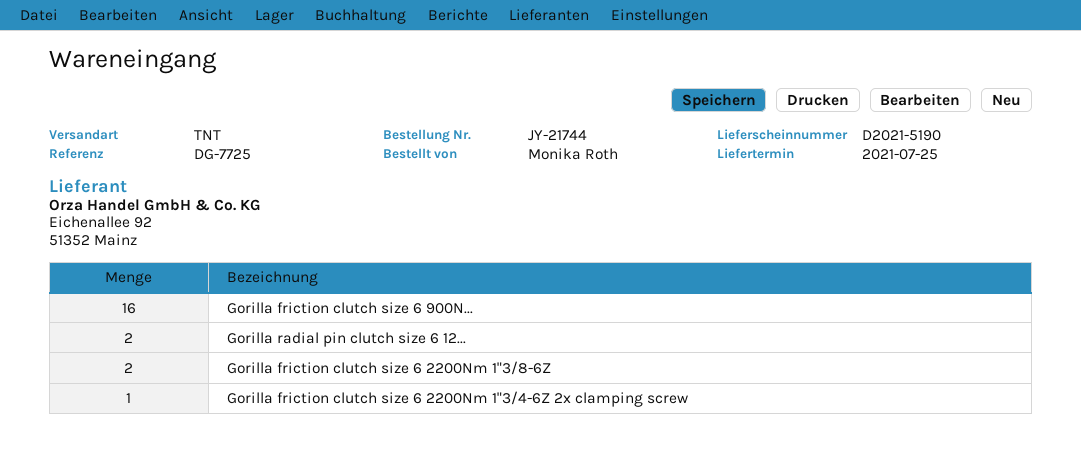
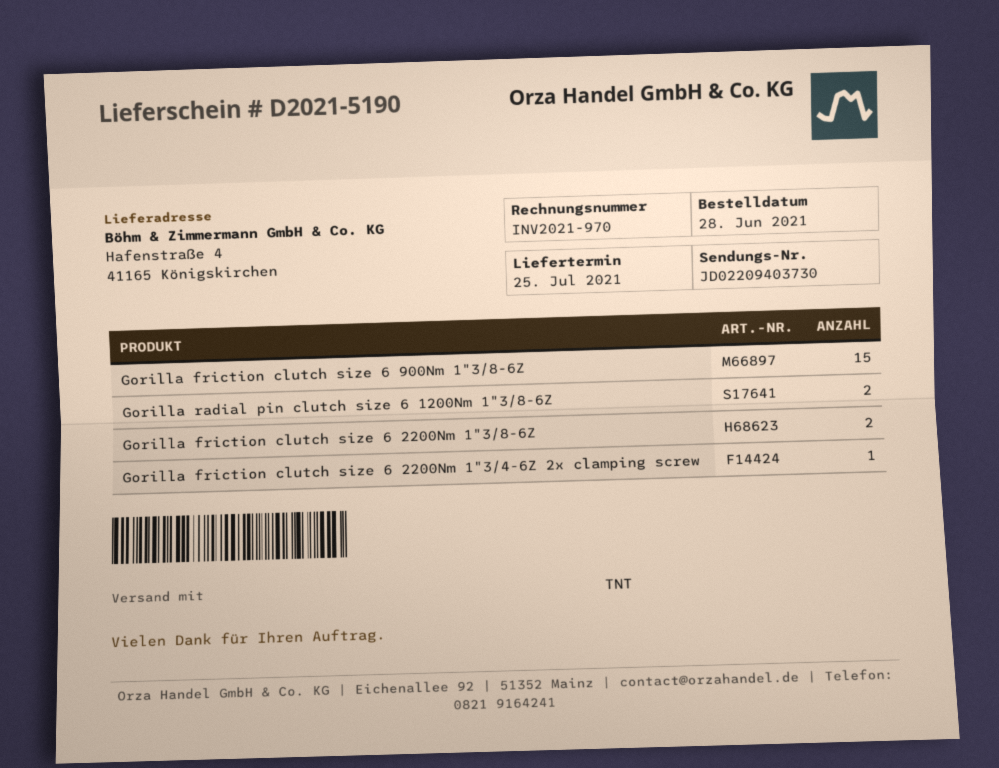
Gorilla friction clutch size 6 900N...: 16 -> 15

